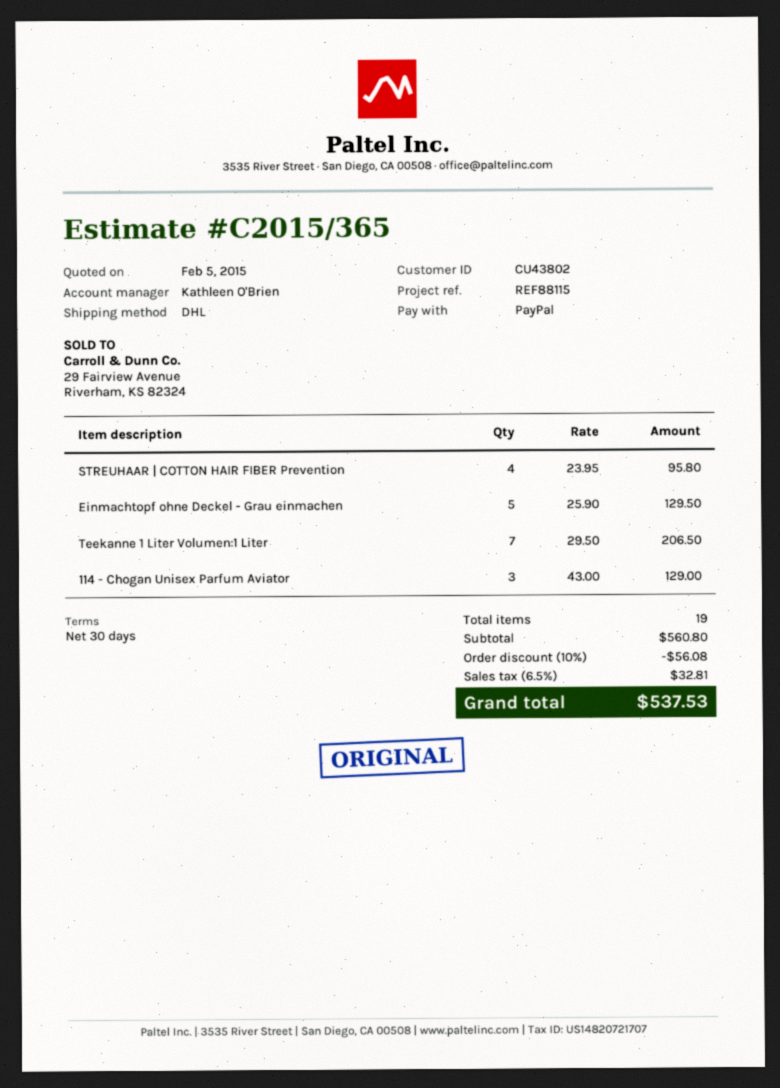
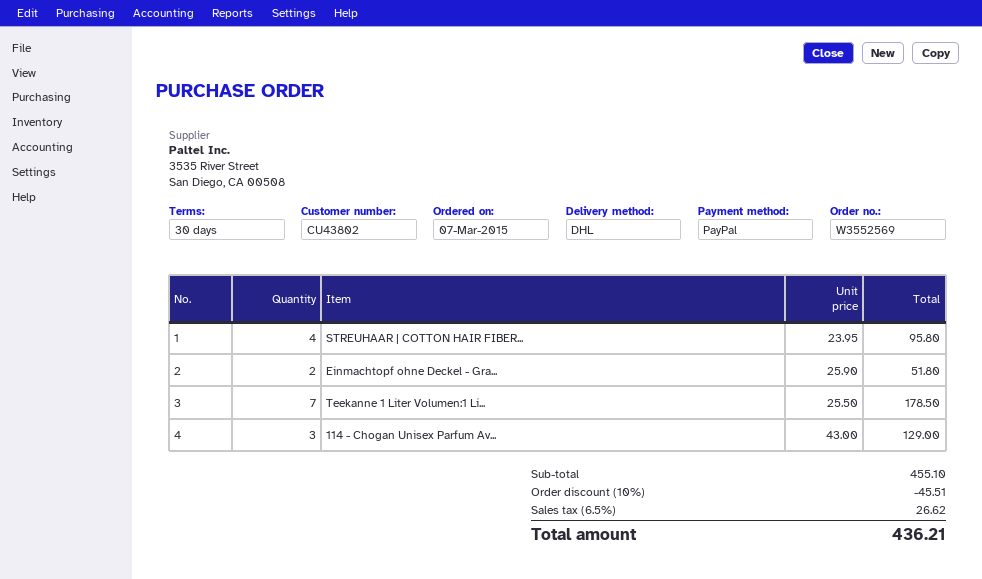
Einmachtopf ohne Deckel - Grau einmachen: 5 x 25.90 = 129.50 -> 2 x 25.90 = 51.80
Teekanne 1 Liter Volumen:1 Liter: 7 x 29.50 = 206.50 -> 7 x 25.50 = 178.50
subtotal: 560.80 -> 455.10
discount: 10% = 56.08 -> 10% = 45.51
tax: 6.5% = 32.81 -> 6.5% = 26.62
total: 537.53 -> 436.21

